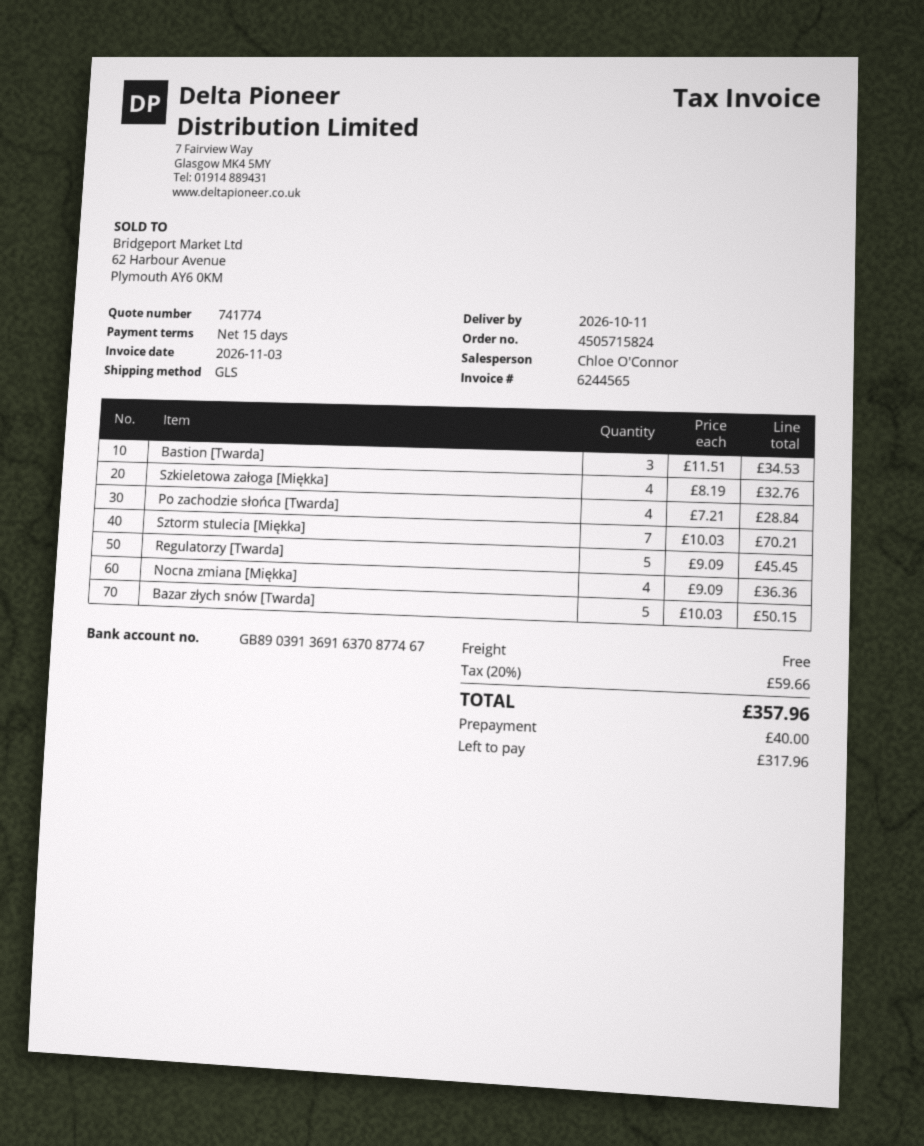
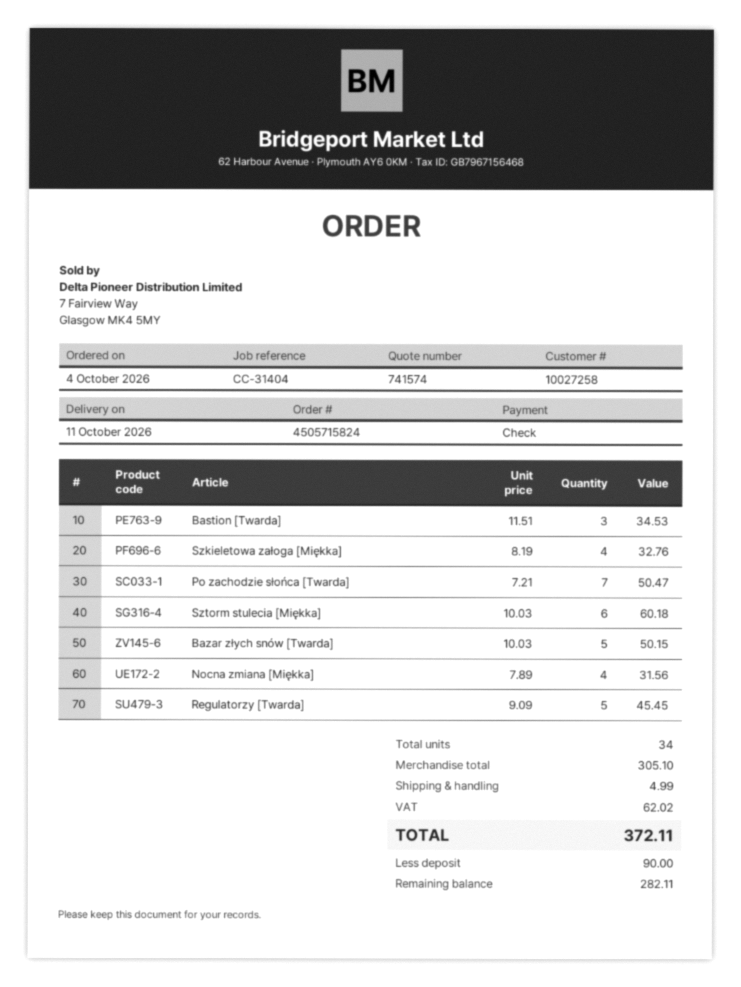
quote number: 741774 -> 741574
Po zachodzie słońca [Twarda]: 4 x 7.21 = 28.84 -> 7 x 7.21 = 50.47
Sztorm stulecia [Miękka]: 7 x 10.03 = 70.21 -> 6 x 10.03 = 60.18
Nocna zmiana [Miękka]: 4 x 9.09 = 36.36 -> 4 x 7.89 = 31.56
shipping: 0.00 -> 4.99
tax: 59.66 -> 62.02
total: 357.96 -> 372.11
deposit: 40.00 -> 90.00
balance: 317.96 -> 282.11

